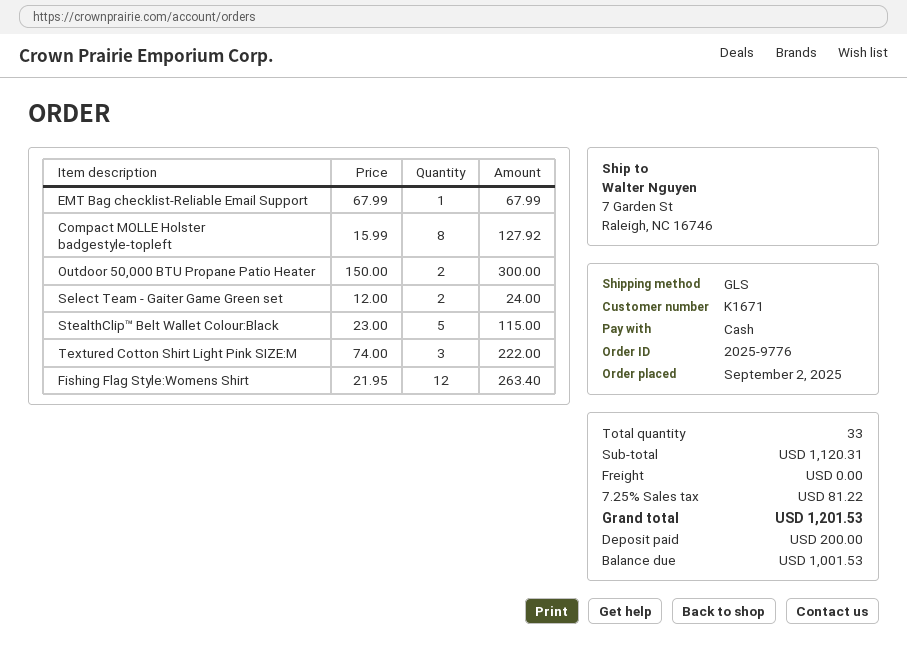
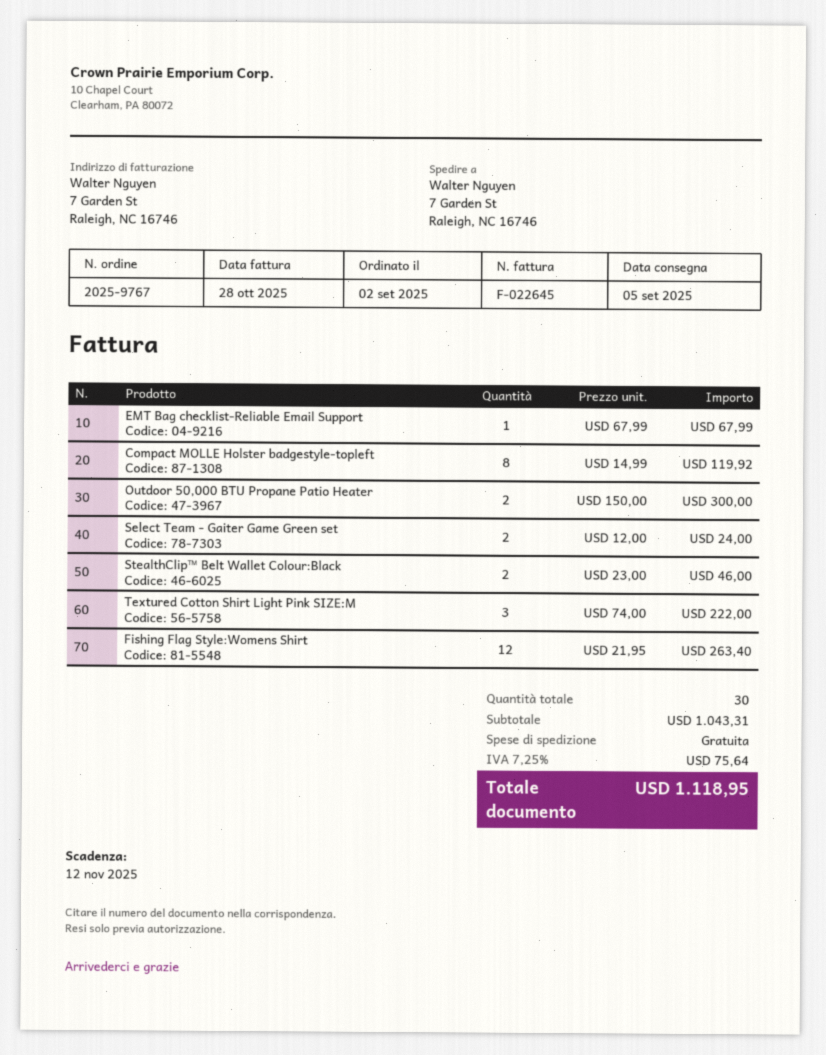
order number: 2025-9776 -> 2025-9767
Compact MOLLE Holster badgestyle-topleft: 8 x 15.99 = 127.92 -> 8 x 14.99 = 119.92
StealthClip™ Belt Wallet Colour:Black: 5 x 23.00 = 115.00 -> 2 x 23.00 = 46.00
total quantity: 33 -> 30
subtotal: 1120.31 -> 1043.31
tax: 7.25% = 81.22 -> 7.25% = 75.64
total: 1201.53 -> 1118.95

